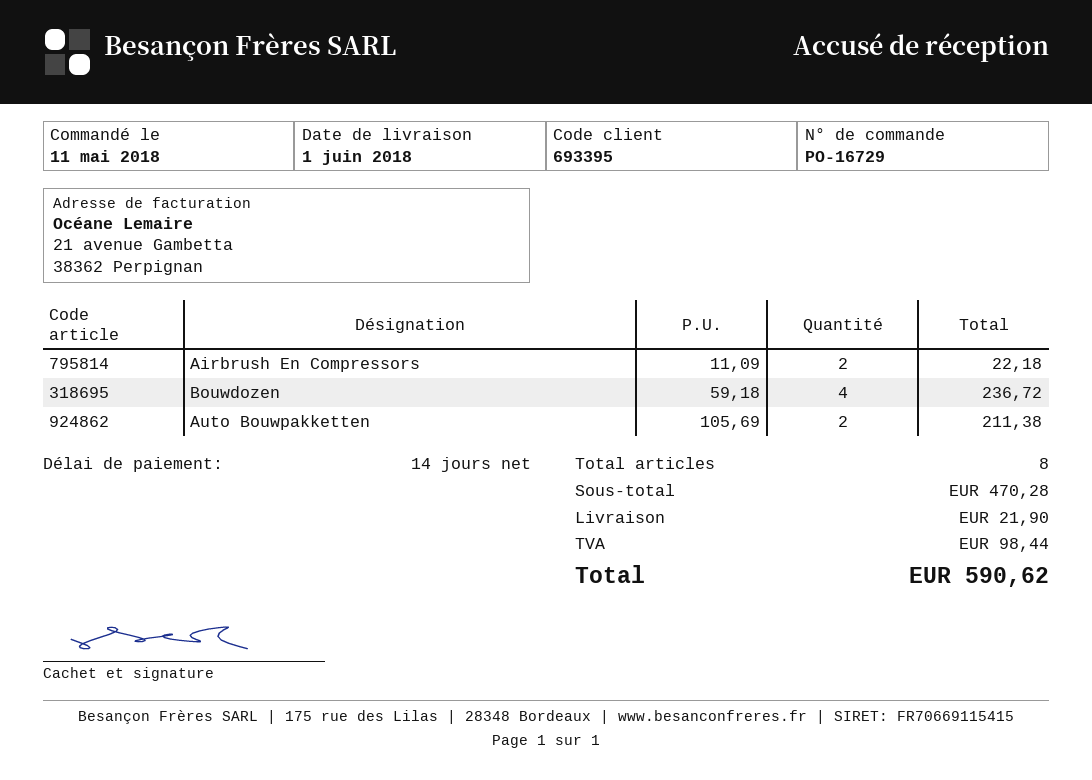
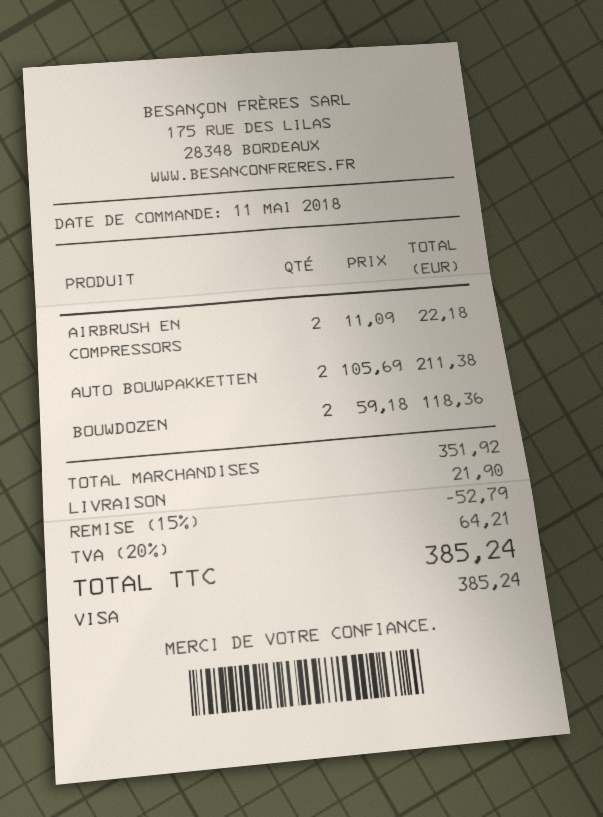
Bouwdozen: 4 x 59.18 = 236.72 -> 2 x 59.18 = 118.36
subtotal: 470.28 -> 351.92
discount: none -> 15% = 52.79
tax: 98.44 -> 64.21
total: 590.62 -> 385.24

